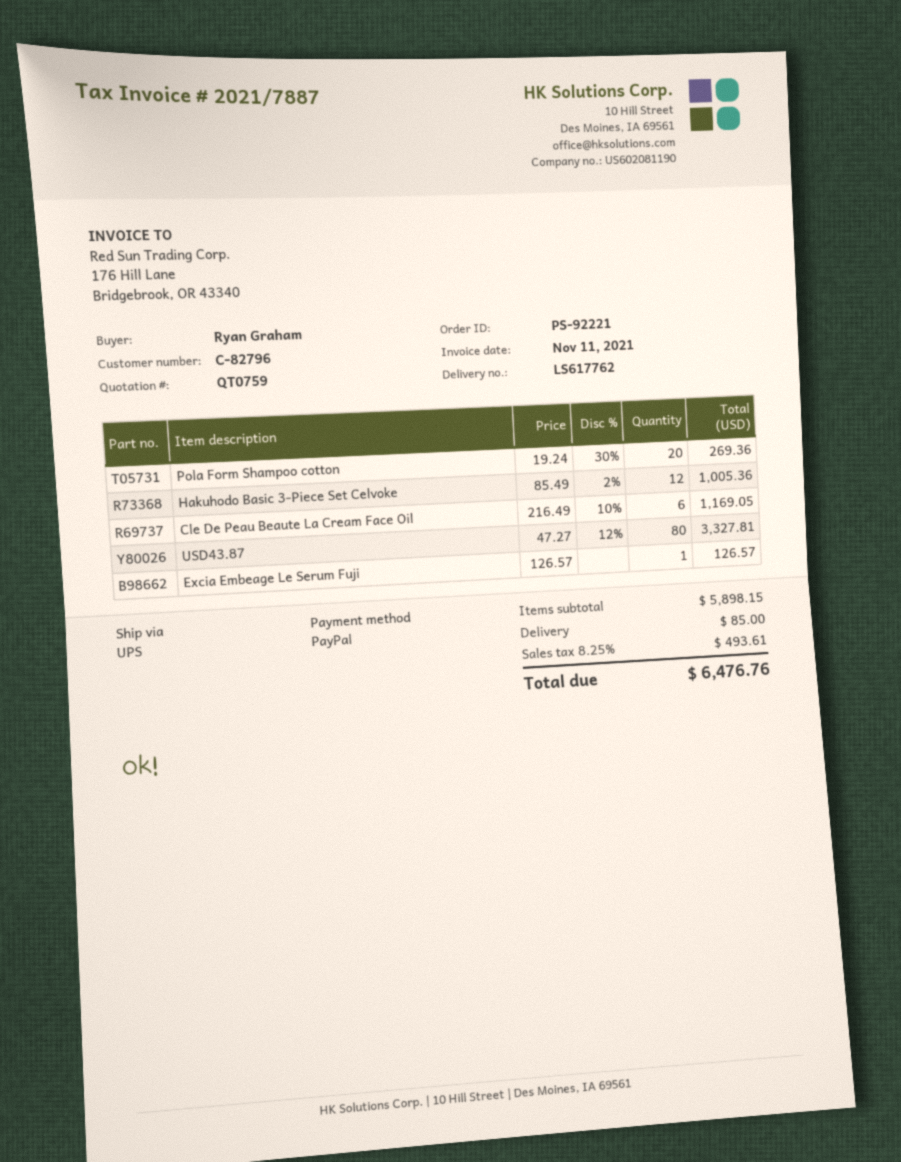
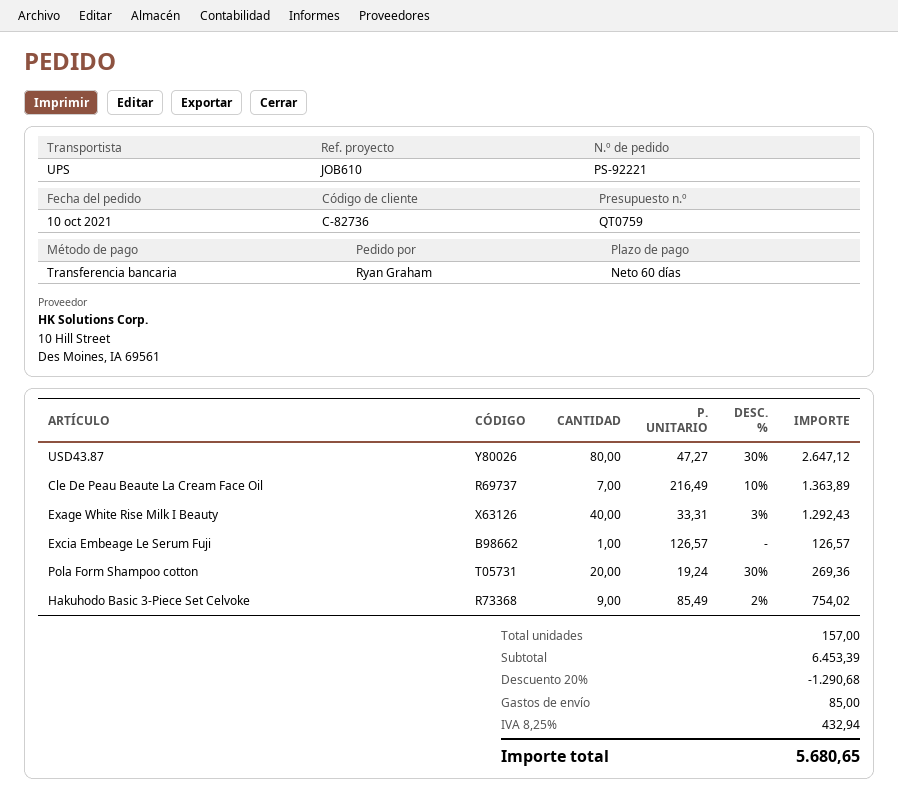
customer number: C-82796 -> C-82736
payment method: PayPal -> bank transfer
Hakuhodo Basic 3-Piece Set Celvoke: 12 x 85.49 - 2% = 1005.36 -> 9 x 85.49 - 2% = 754.02
Cle De Peau Beaute La Cream Face Oil: 6 x 216.49 - 10% = 1169.05 -> 7 x 216.49 - 10% = 1363.89
USD43.87: 80 x 47.27 - 12% = 3327.81 -> 80 x 47.27 - 30% = 2647.12
Exage White Rise Milk I Beauty: none -> 40 x 33.31 - 3% = 1292.43
subtotal: 5898.15 -> 6453.39
discount: none -> 20% = 1290.68
tax: 8.25% = 493.61 -> 8.25% = 432.94
total: 6476.76 -> 5680.65

